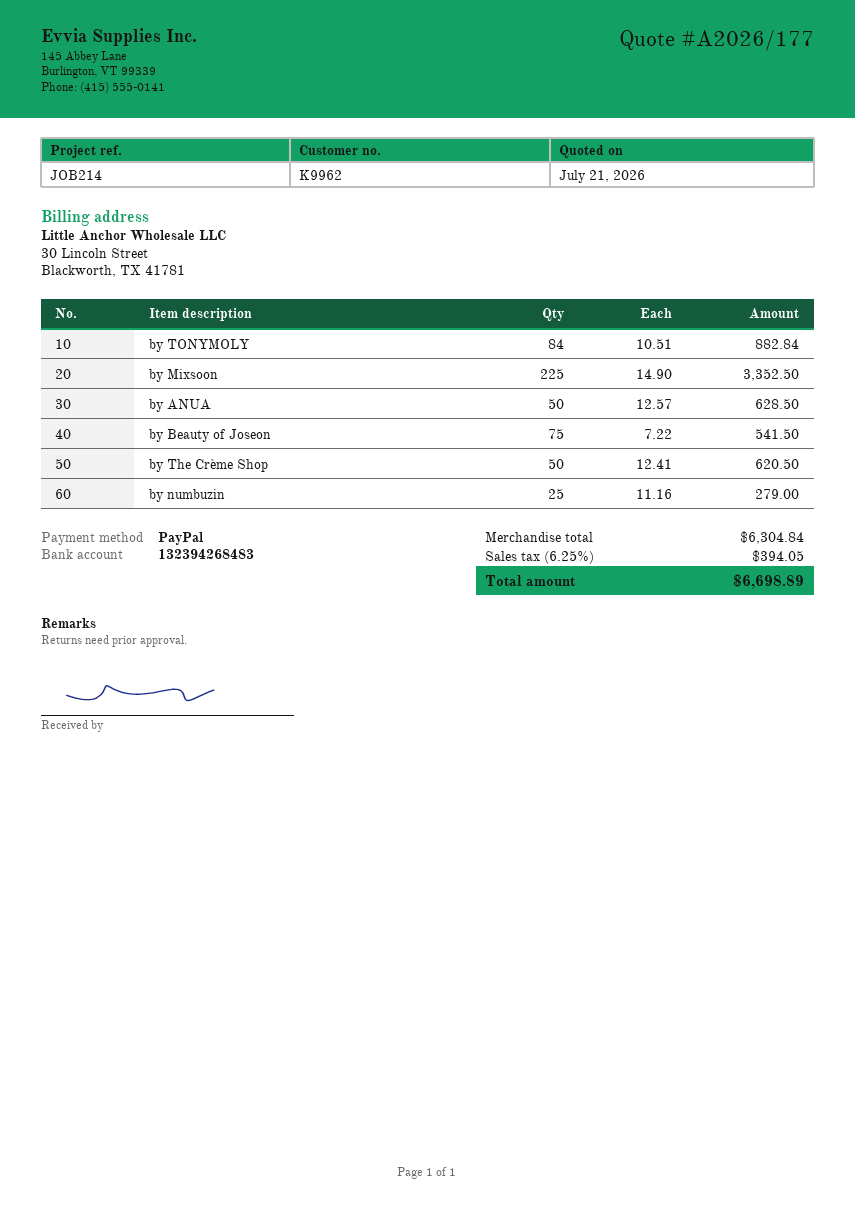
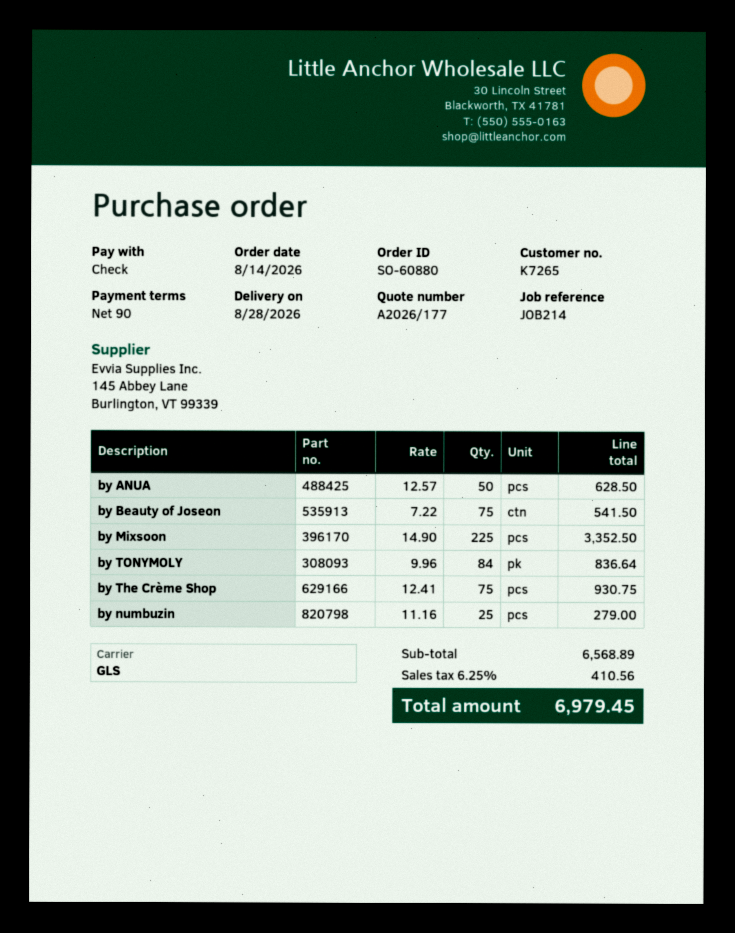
customer number: K9962 -> K7265
payment method: PayPal -> cheque
by TONYMOLY: 84 x 10.51 = 882.84 -> 84 x 9.96 = 836.64
by The Crème Shop: 50 x 12.41 = 620.50 -> 75 x 12.41 = 930.75
subtotal: 6304.84 -> 6568.89
tax: 6.25% = 394.05 -> 6.25% = 410.56
total: 6698.89 -> 6979.45

